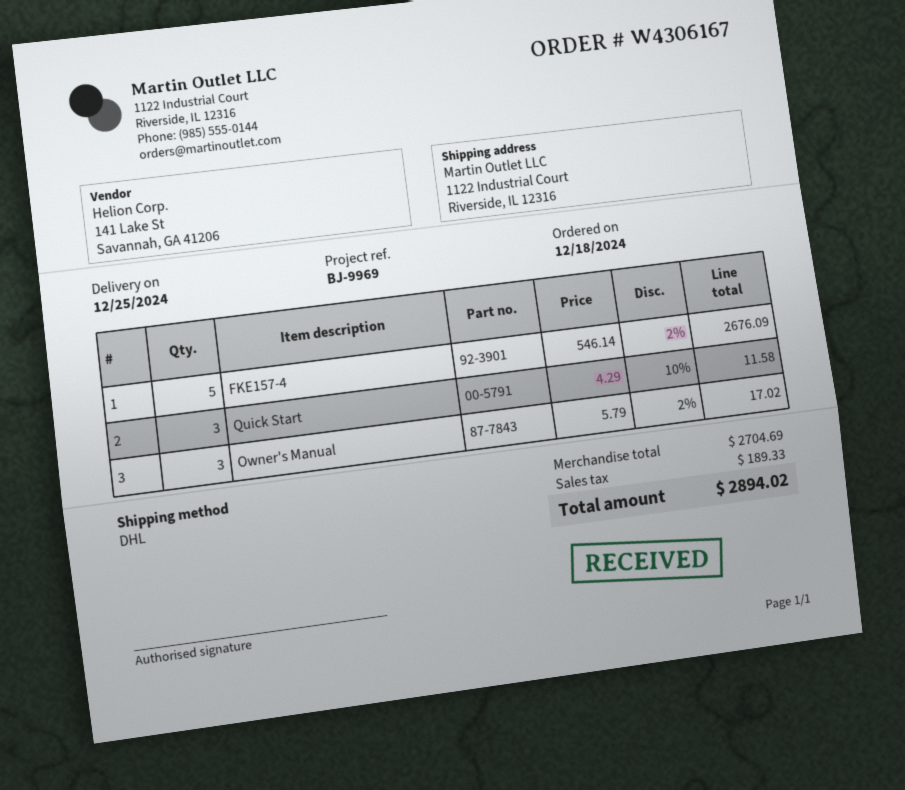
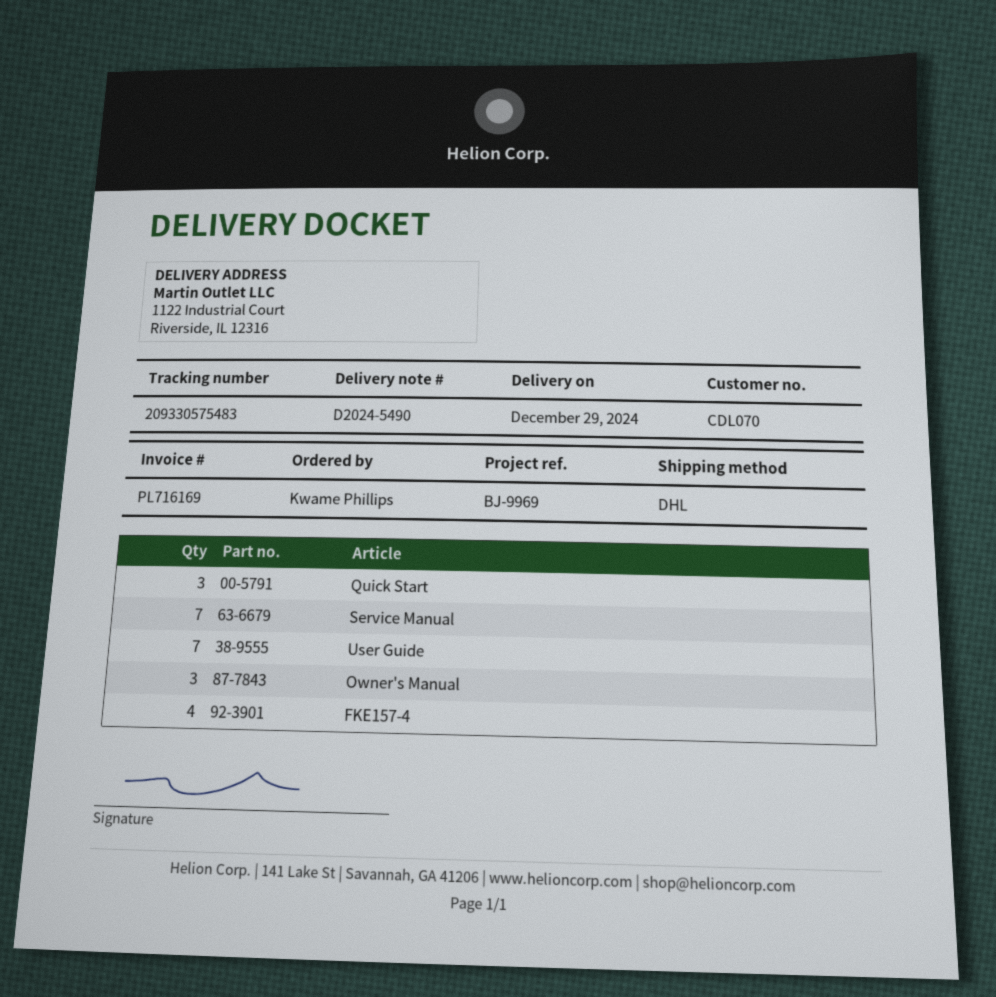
delivery date: 2024-12-25 -> 2024-12-29
FKE157-4: 5 -> 4
Service Manual: none -> 7
User Guide: none -> 7

